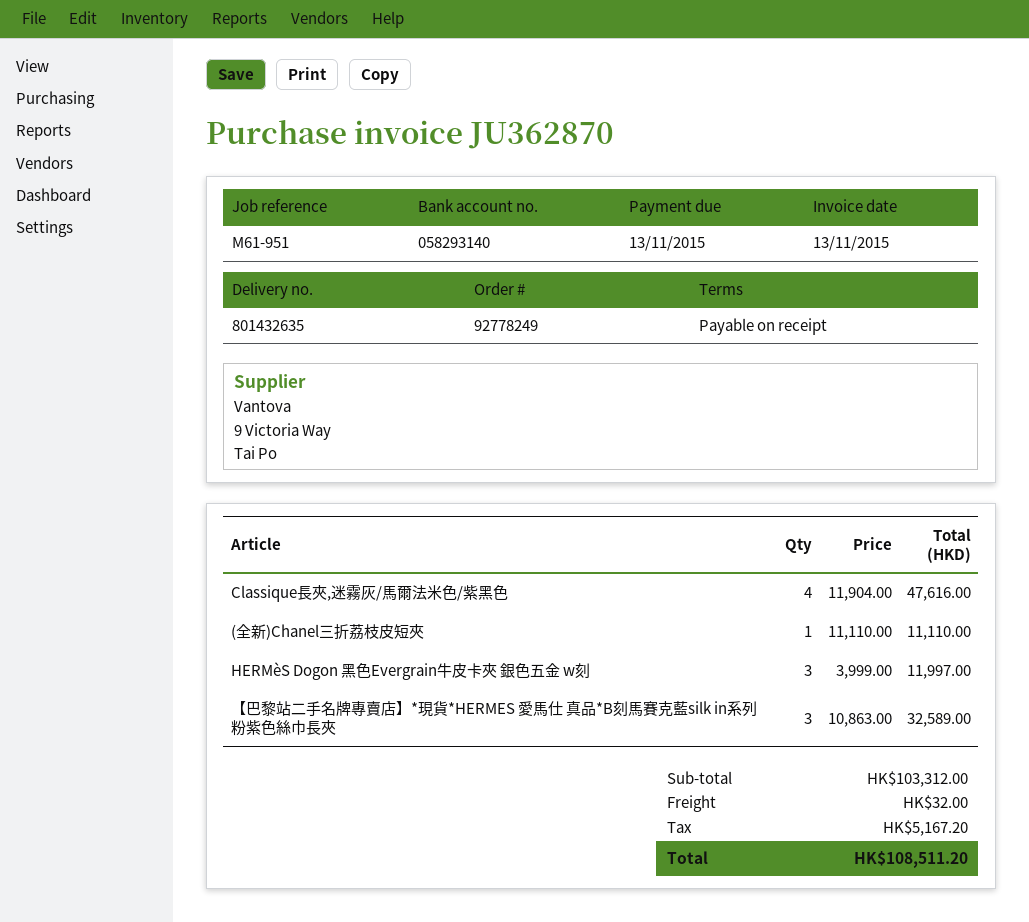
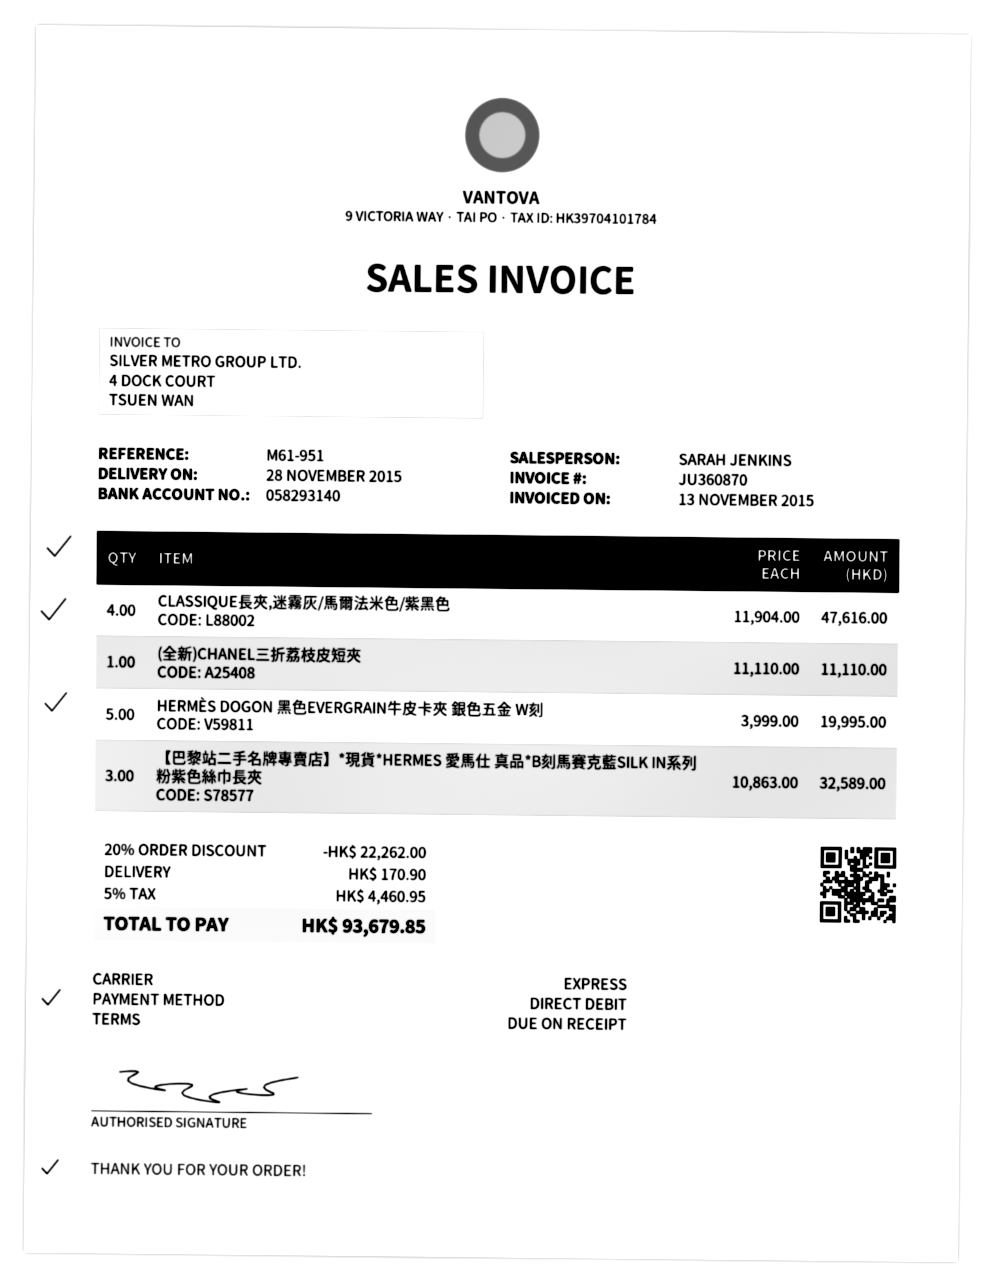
invoice number: JU362870 -> JU360870
HERMèS Dogon 黑色Evergrain牛皮卡夾 銀色五金 w刻: 3 x 3999.00 = 11997.00 -> 5 x 3999.00 = 19995.00
discount: none -> 20% = 22262.00
shipping: 32.00 -> 170.90
tax: 5167.20 -> 4460.95
total: 108511.20 -> 93679.85

